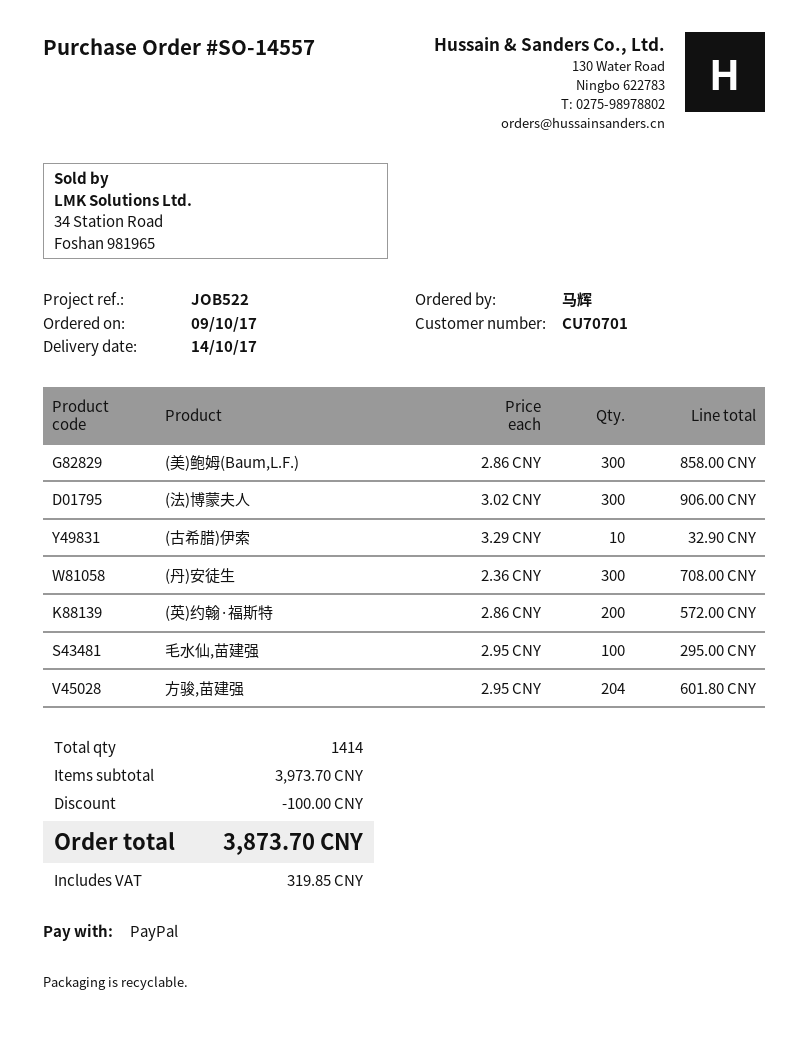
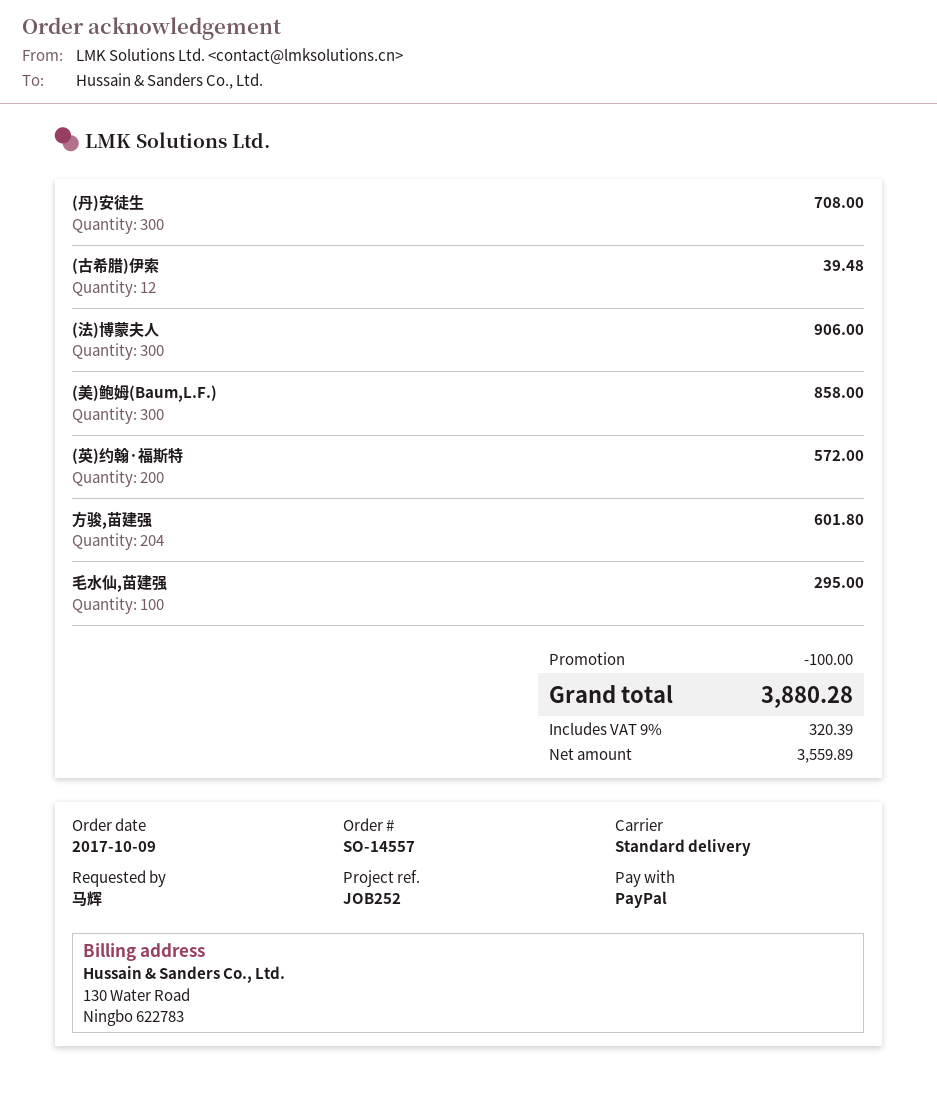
reference: JOB522 -> JOB252
(古希腊)伊索: 10 for 32.90 -> 12 for 39.48
tax: 319.85 -> 320.39
total: 3873.70 -> 3880.28

